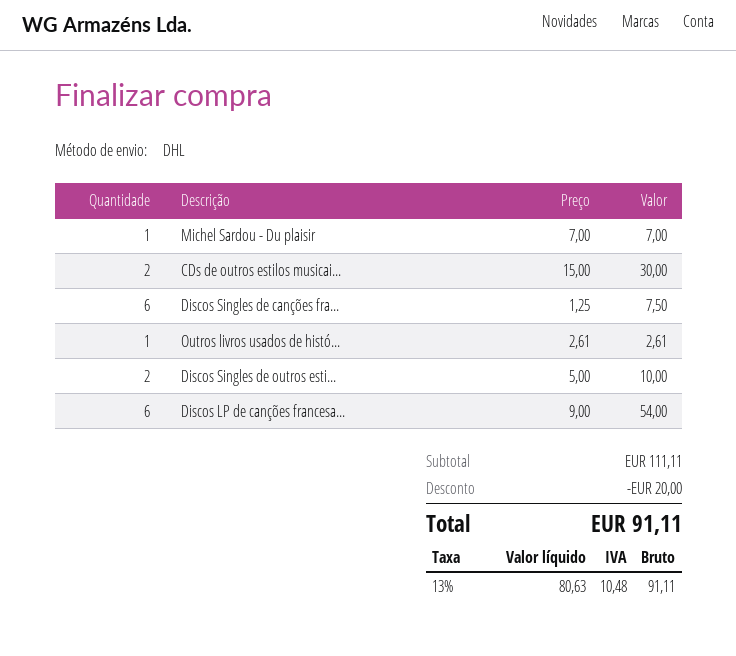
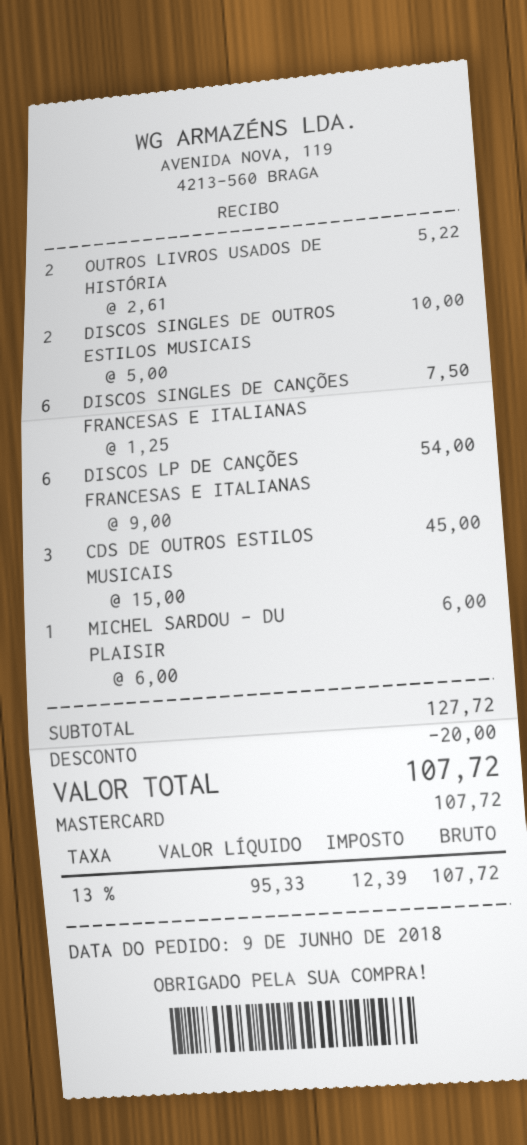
Michel Sardou - Du plaisir: 1 x 7.00 = 7.00 -> 1 x 6.00 = 6.00
CDs de outros estilos musicai...: 2 x 15.00 = 30.00 -> 3 x 15.00 = 45.00
Outros livros usados de histó...: 1 x 2.61 = 2.61 -> 2 x 2.61 = 5.22
subtotal: 111.11 -> 127.72
net: 80.63 -> 95.33
tax: 13% = 10.48 -> 13% = 12.39
total: 91.11 -> 107.72

